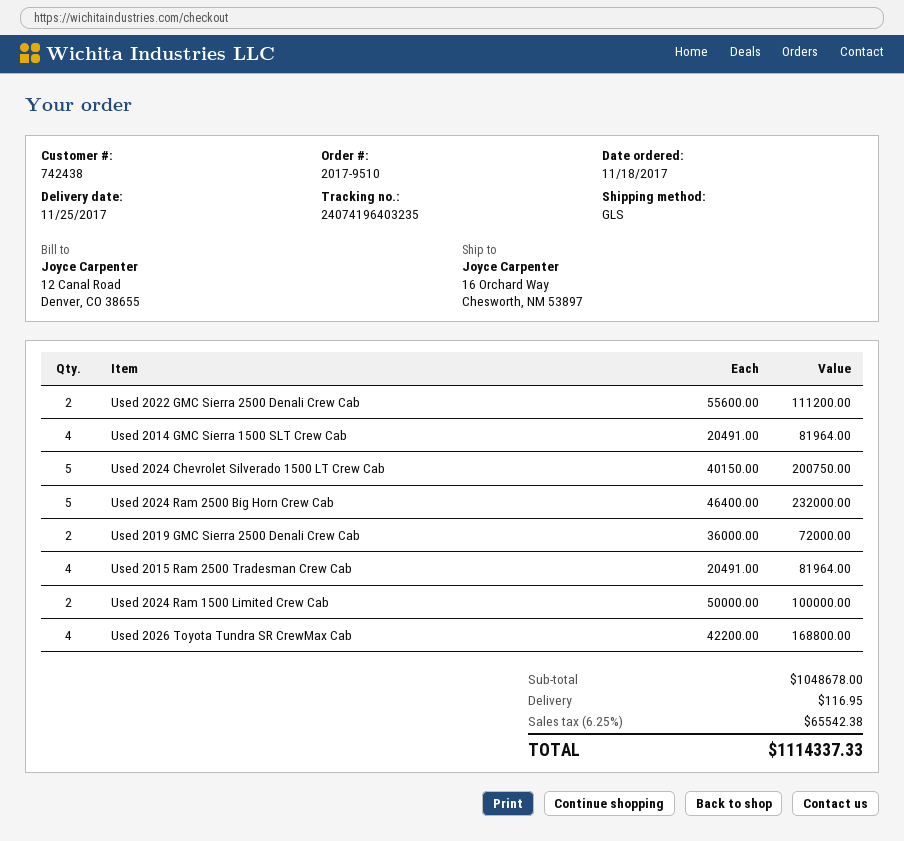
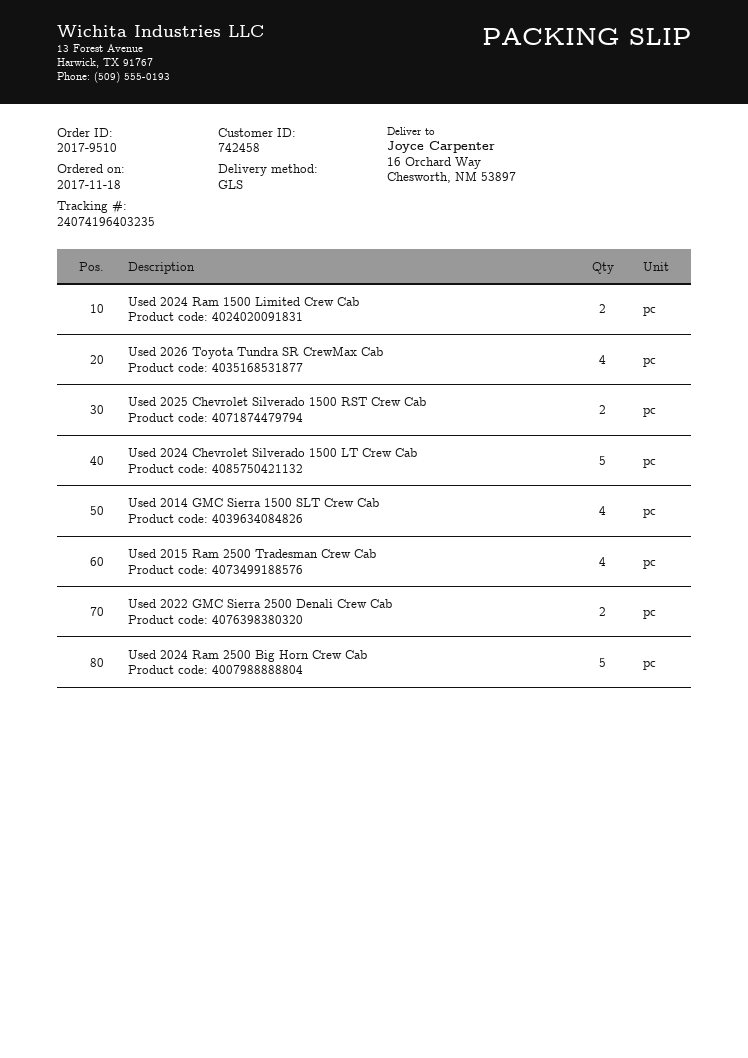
customer number: 742438 -> 742458
Used 2019 GMC Sierra 2500 Denali Crew Cab: 2 -> none
Used 2025 Chevrolet Silverado 1500 RST Crew Cab: none -> 2

